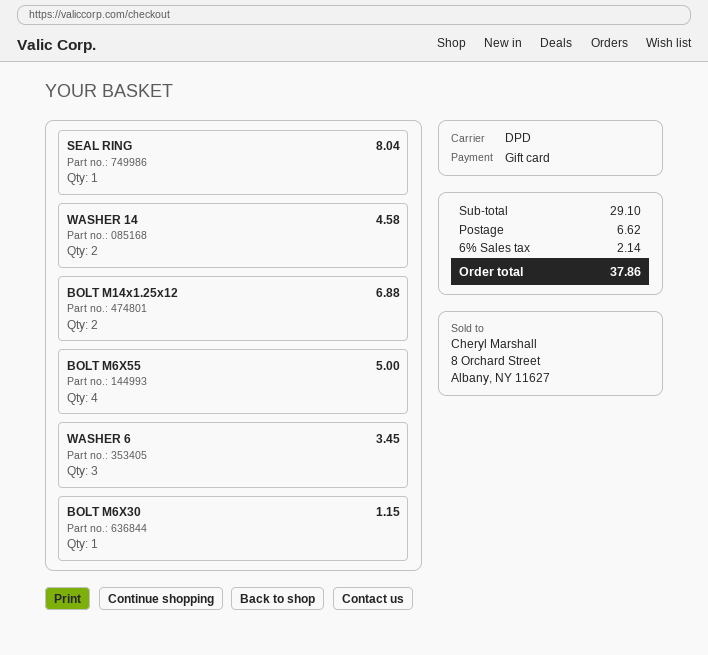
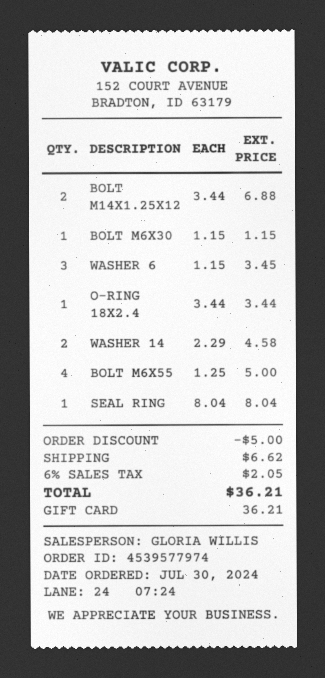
O-RING 18X2.4: none -> 1 for 3.44
discount: none -> 5.00
tax: 6% = 2.14 -> 6% = 2.05
total: 37.86 -> 36.21

